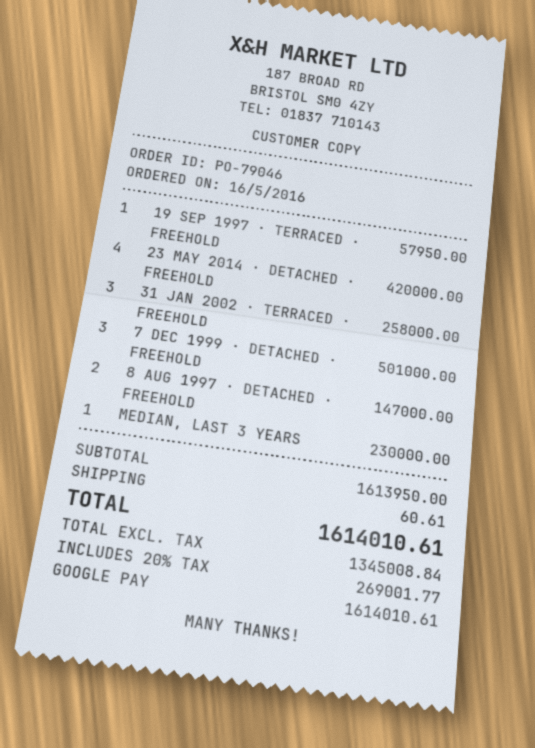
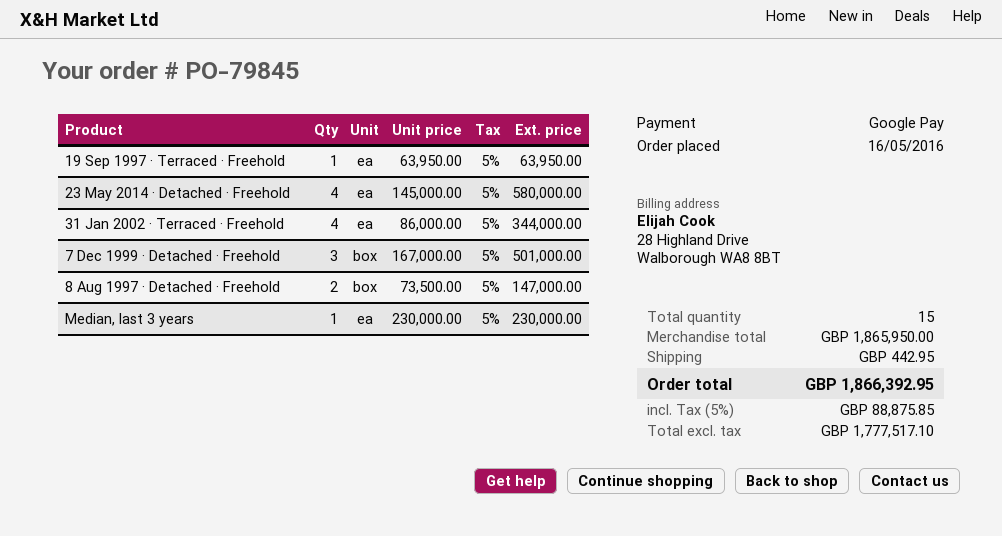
order number: PO-79046 -> PO-79845
19 SEP 1997 · TERRACED · FREEHOLD: 1 for 57950.00 -> 1 for 63950.00
23 MAY 2014 · DETACHED · FREEHOLD: 4 for 420000.00 -> 4 for 580000.00
31 JAN 2002 · TERRACED · FREEHOLD: 3 for 258000.00 -> 4 for 344000.00
subtotal: 1613950.00 -> 1865950.00
shipping: 60.61 -> 442.95
net: 1345008.84 -> 1777517.10
tax: 20% = 269001.77 -> 5% = 88875.85
total: 1614010.61 -> 1866392.95

